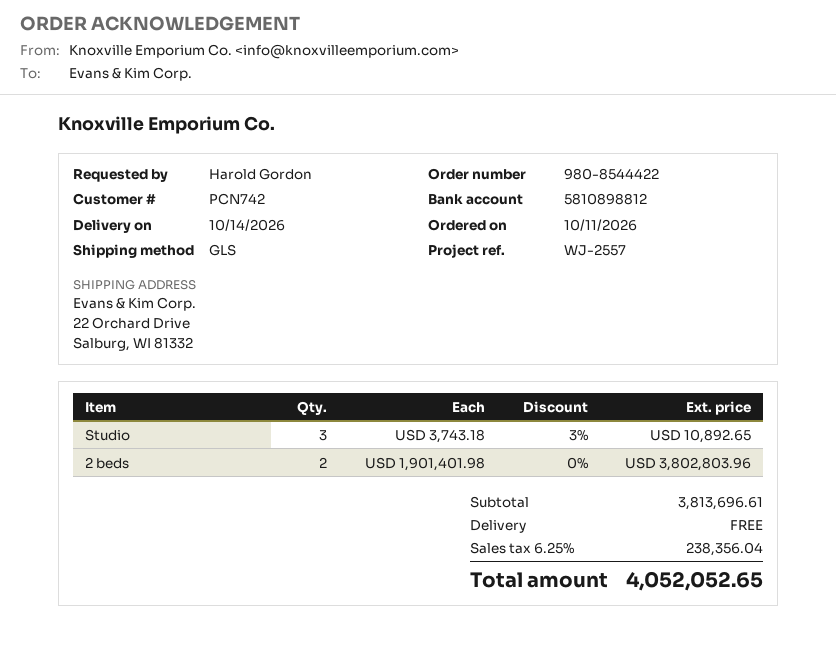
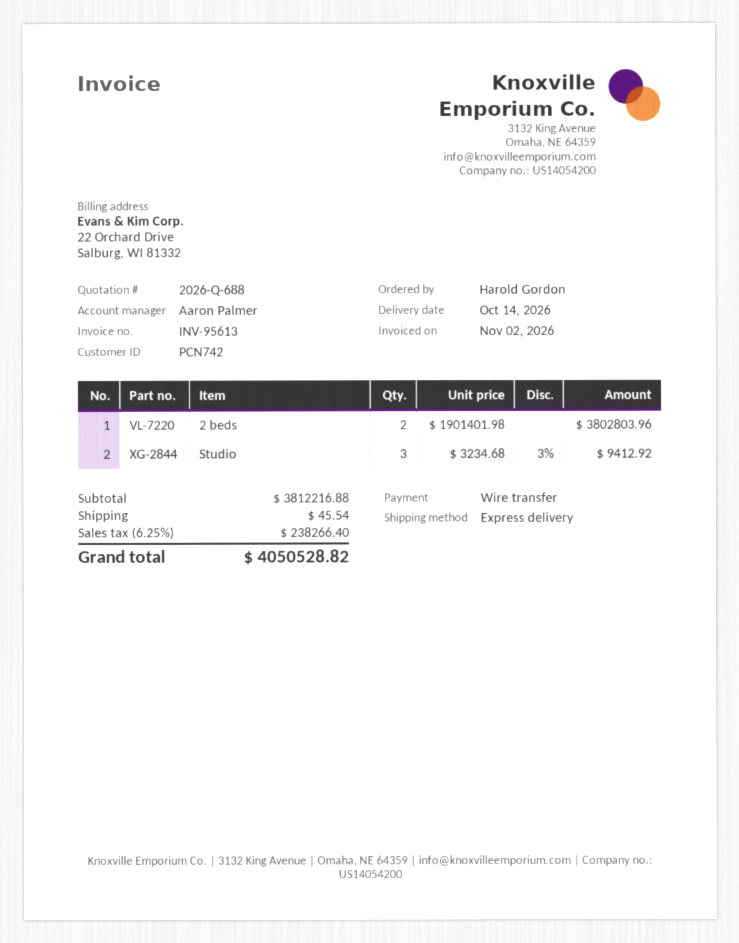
shipping method: GLS -> express
Studio: 3 x 3743.18 - 3% = 10892.65 -> 3 x 3234.68 - 3% = 9412.92
subtotal: 3813696.61 -> 3812216.88
shipping: 0.00 -> 45.54
tax: 6.25% = 238356.04 -> 6.25% = 238266.40
total: 4052052.65 -> 4050528.82

